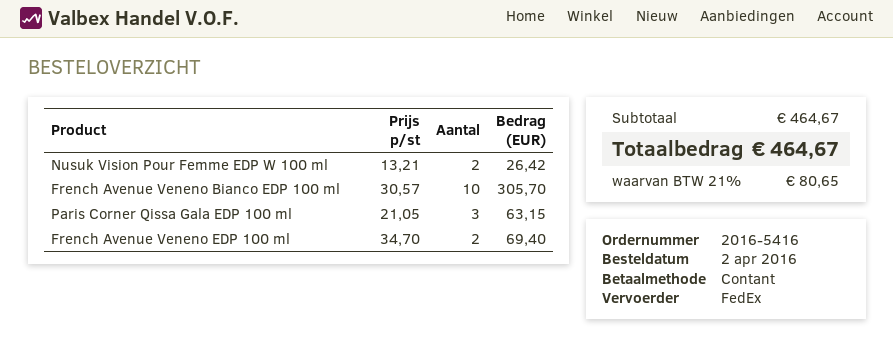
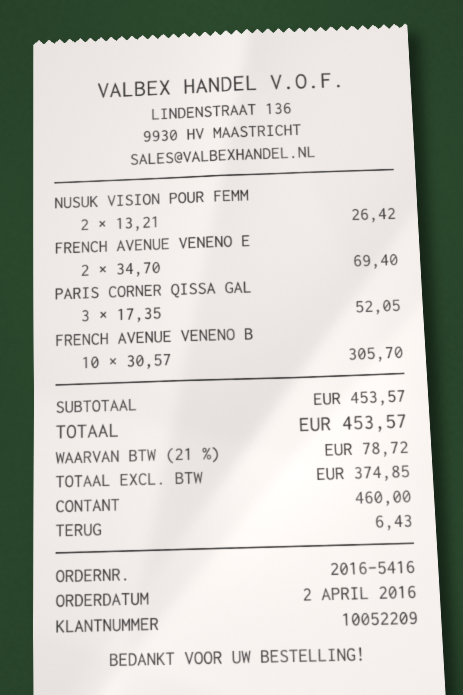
Paris Corner Qissa Gala EDP 100 ml: 3 x 21.05 = 63.15 -> 3 x 17.35 = 52.05
subtotal: 464.67 -> 453.57
tax: 21% = 80.65 -> 21% = 78.72
total: 464.67 -> 453.57

